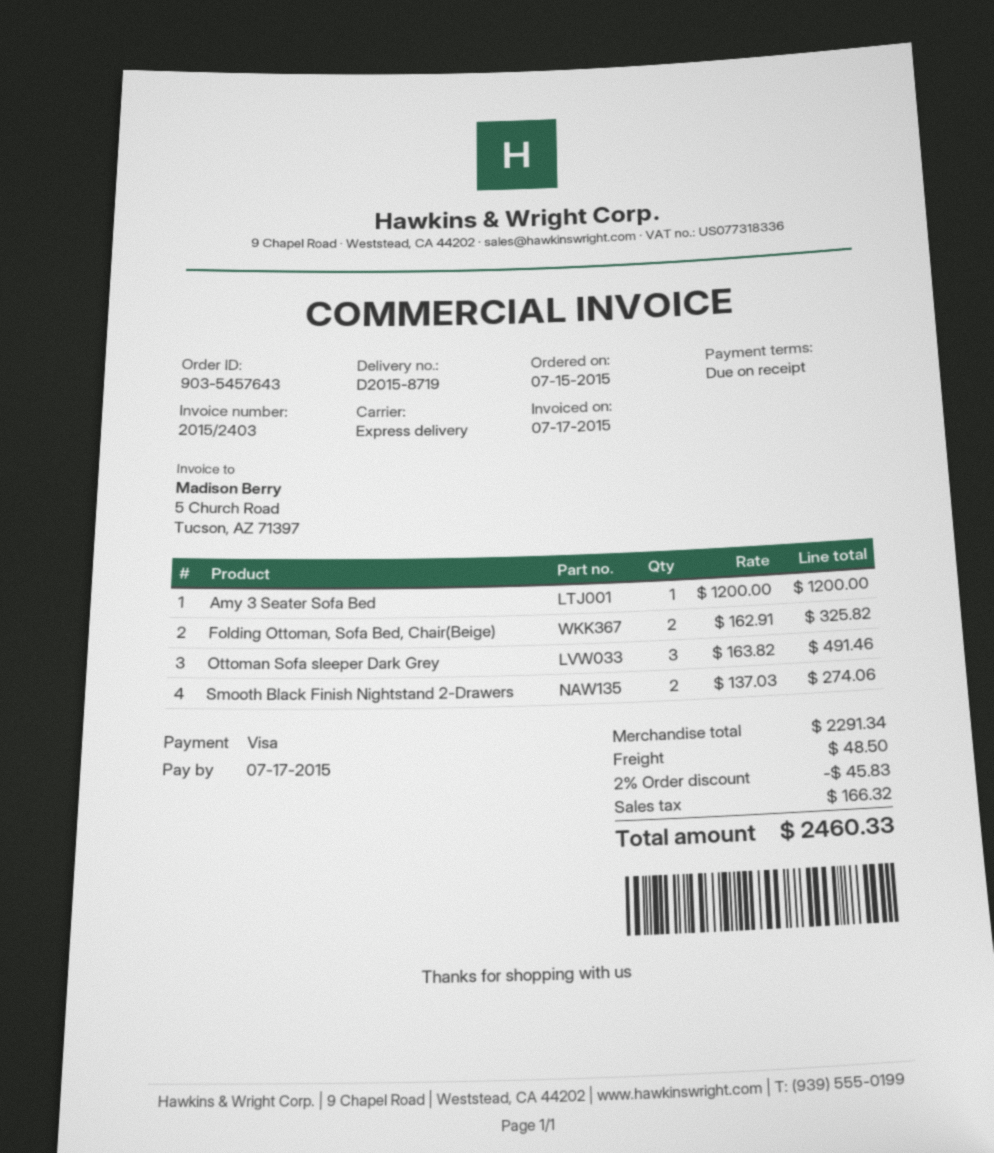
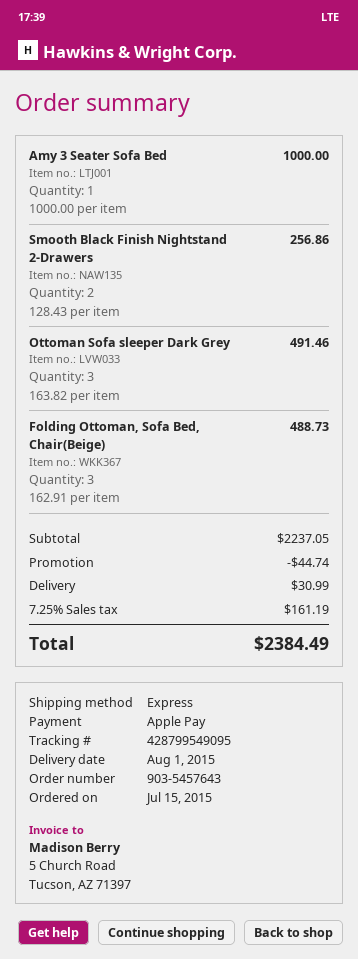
payment method: Visa -> Apple Pay
Amy 3 Seater Sofa Bed: 1 x 1200.00 = 1200.00 -> 1 x 1000.00 = 1000.00
Folding Ottoman, Sofa Bed, Chair(Beige): 2 x 162.91 = 325.82 -> 3 x 162.91 = 488.73
Smooth Black Finish Nightstand 2-Drawers: 2 x 137.03 = 274.06 -> 2 x 128.43 = 256.86
subtotal: 2291.34 -> 2237.05
discount: 45.83 -> 44.74
shipping: 48.50 -> 30.99
tax: 166.32 -> 161.19
total: 2460.33 -> 2384.49

